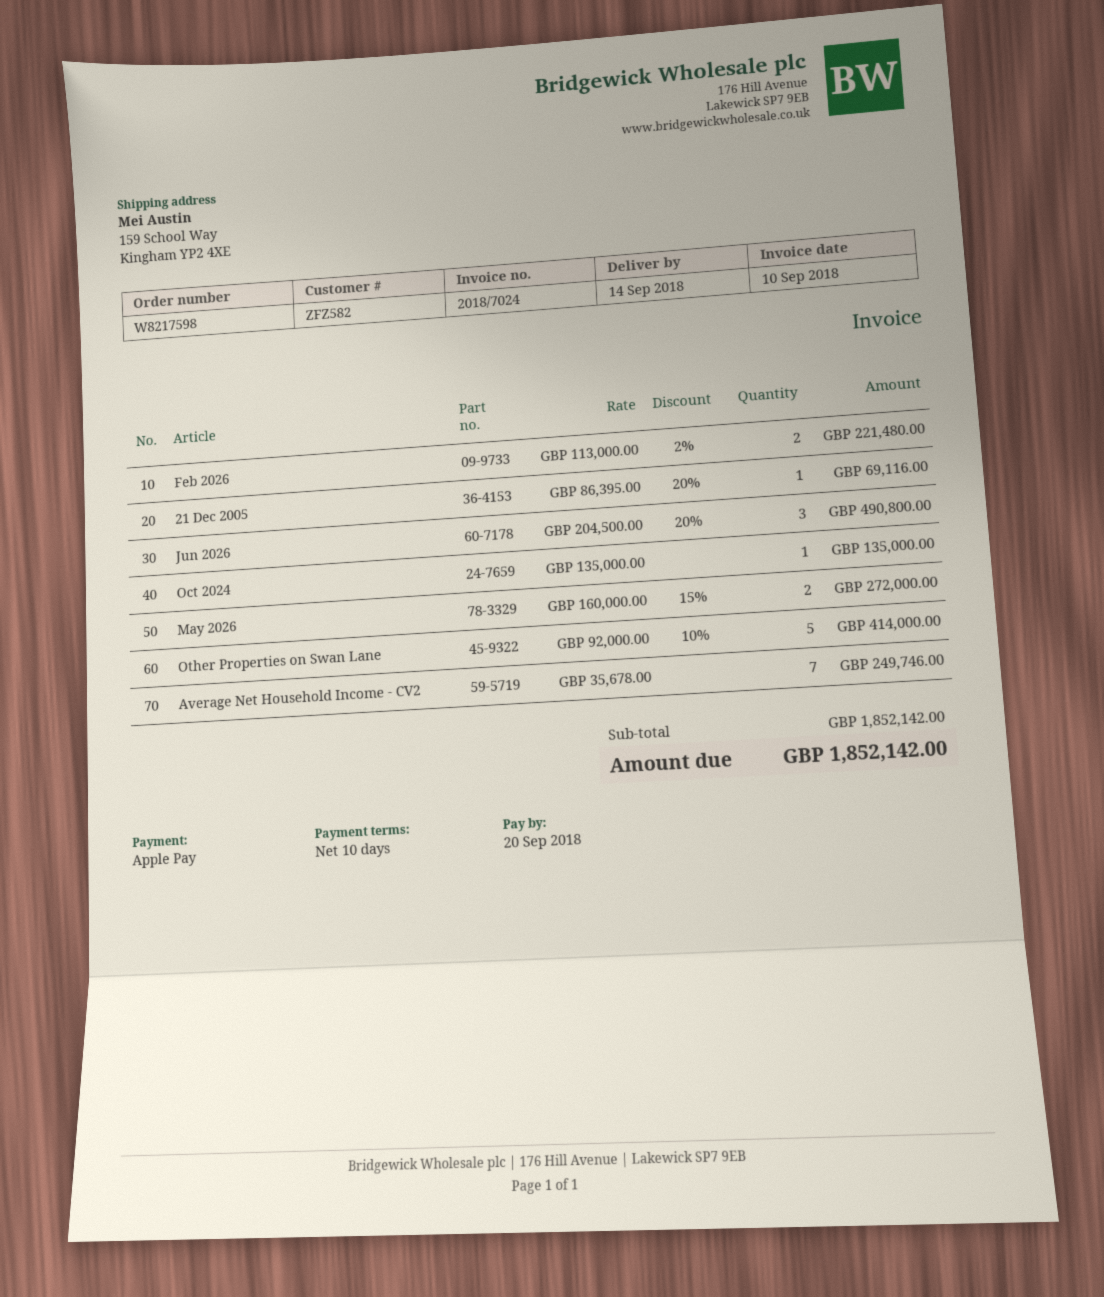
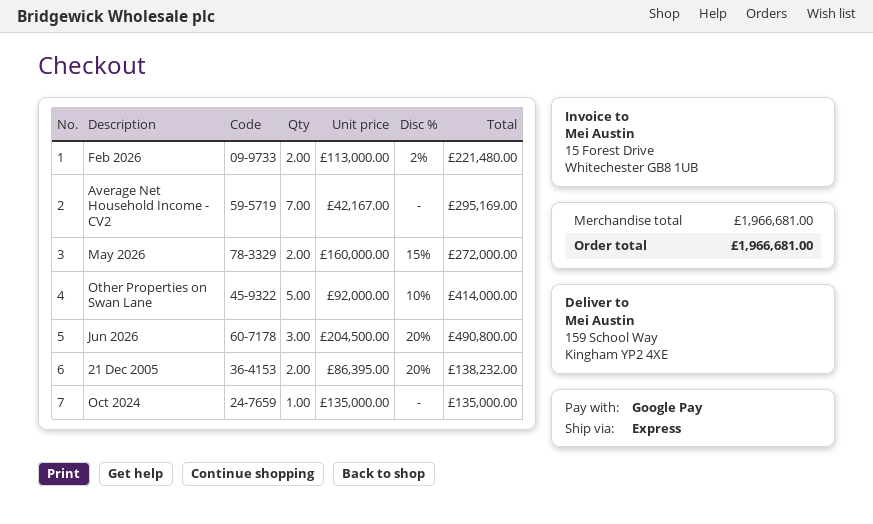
payment method: Apple Pay -> Google Pay
21 Dec 2005: 1 x 86395.00 - 20% = 69116.00 -> 2 x 86395.00 - 20% = 138232.00
Average Net Household Income - CV2: 7 x 35678.00 = 249746.00 -> 7 x 42167.00 = 295169.00
subtotal: 1852142.00 -> 1966681.00
total: 1852142.00 -> 1966681.00

